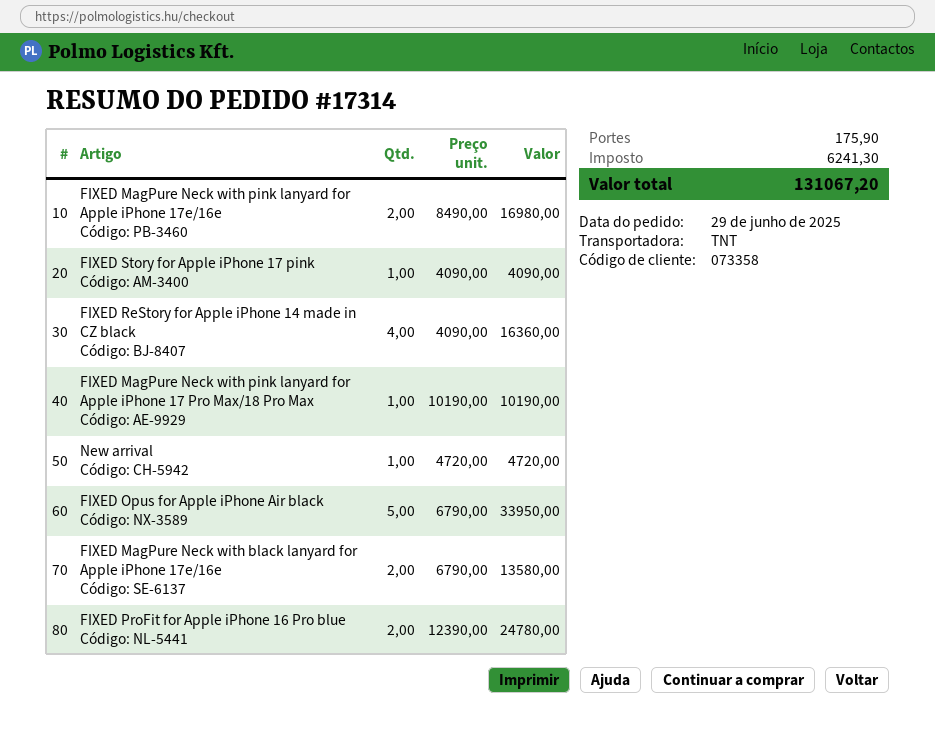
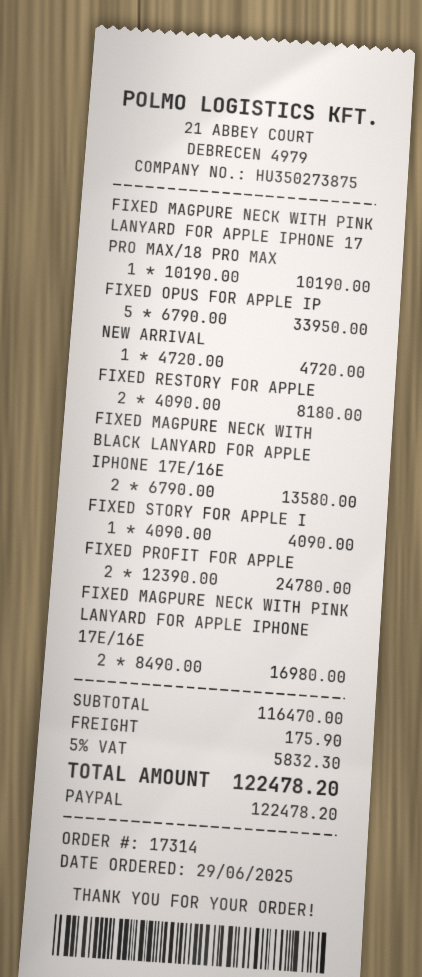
FIXED ReStory for Apple iPhone 14 made in CZ black: 4 x 4090.00 = 16360.00 -> 2 x 4090.00 = 8180.00
tax: 6241.30 -> 5832.30
total: 131067.20 -> 122478.20

